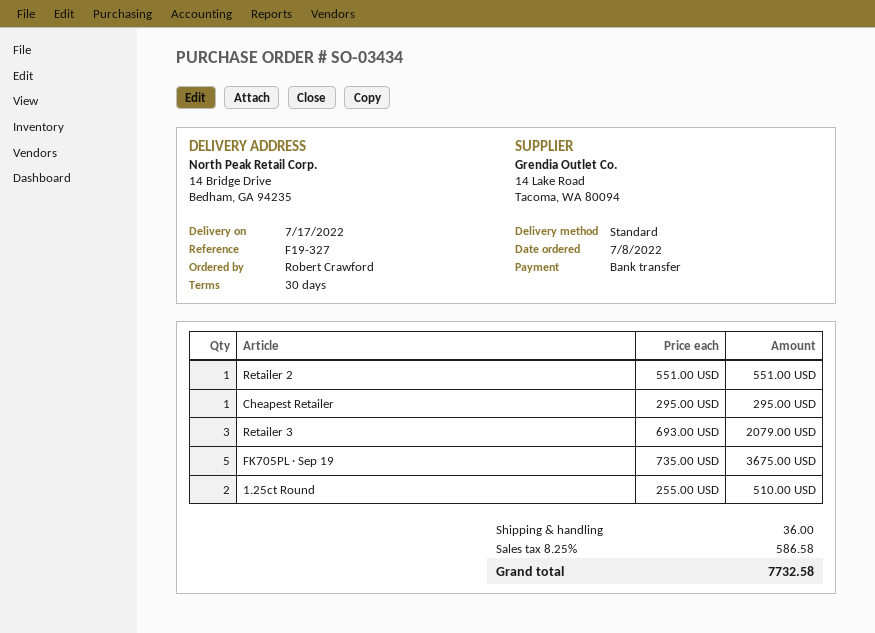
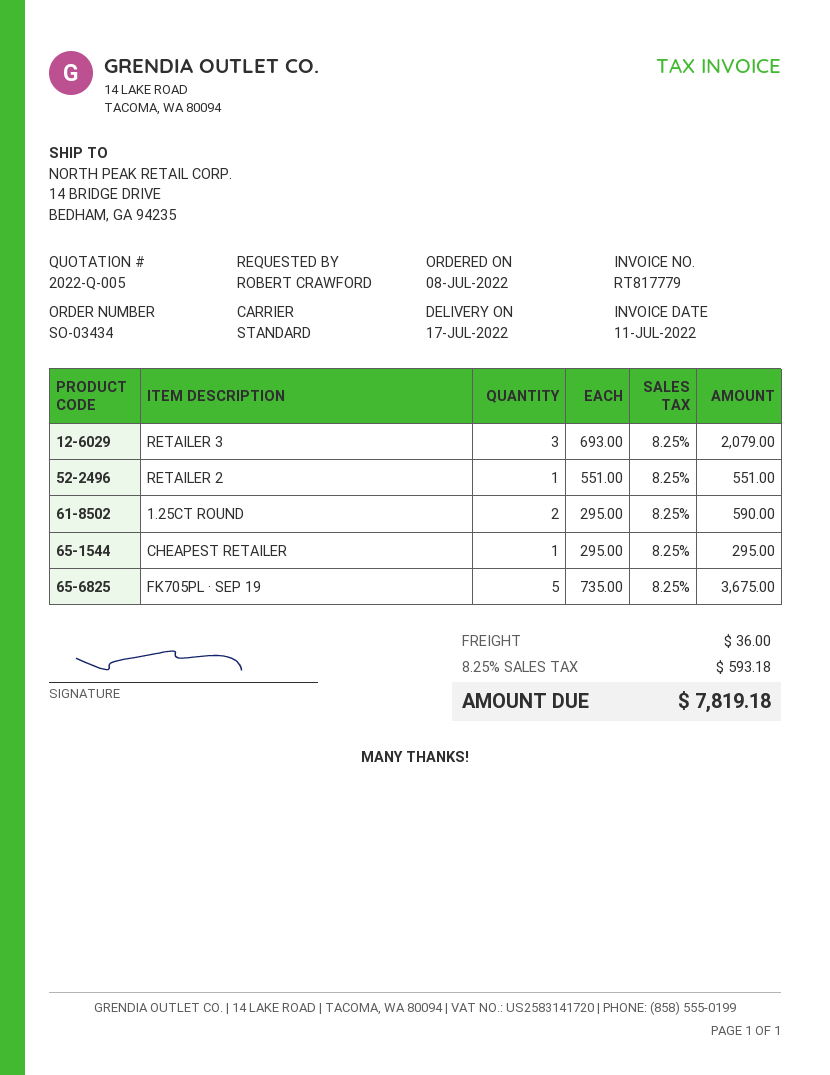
1.25ct Round: 2 x 255.00 = 510.00 -> 2 x 295.00 = 590.00
tax: 8.25% = 586.58 -> 8.25% = 593.18
total: 7732.58 -> 7819.18

